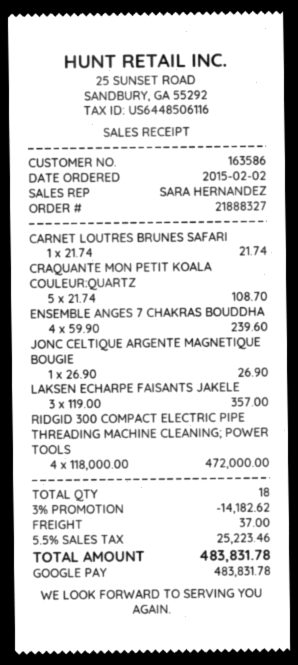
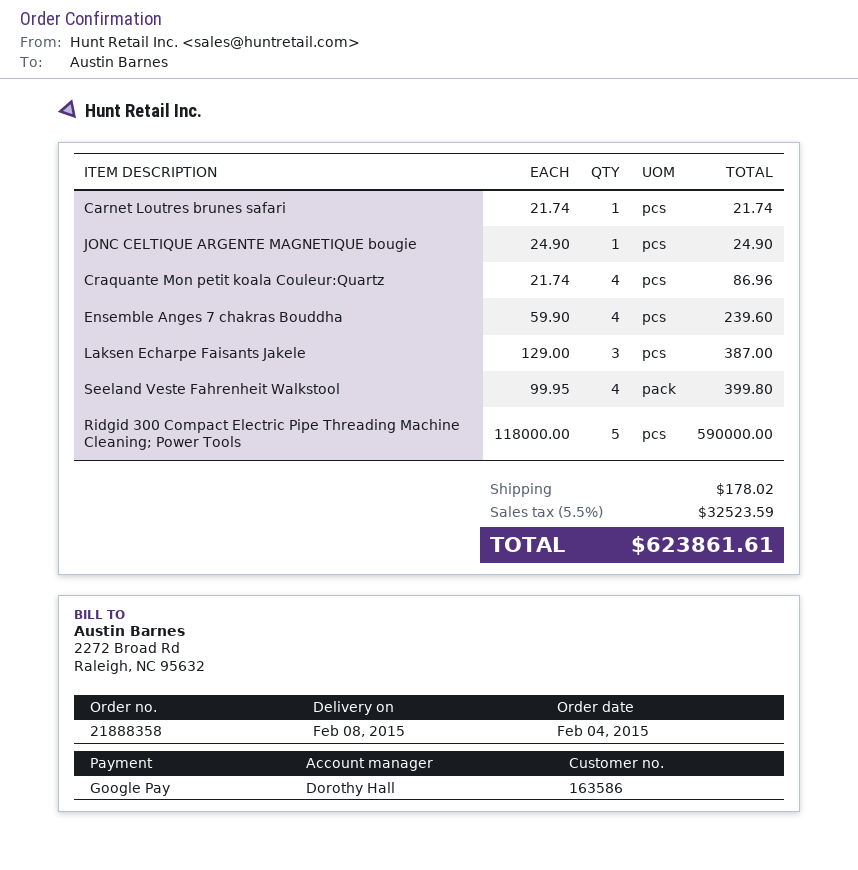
order number: 21888327 -> 21888358
order date: 2015-02-02 -> 2015-02-04
sales rep: SARA HERNANDEZ -> Dorothy Hall
CRAQUANTE MON PETIT KOALA COULEUR:QUARTZ: 5 x 21.74 = 108.70 -> 4 x 21.74 = 86.96
JONC CELTIQUE ARGENTE MAGNETIQUE BOUGIE: 1 x 26.90 = 26.90 -> 1 x 24.90 = 24.90
LAKSEN ECHARPE FAISANTS JAKELE: 3 x 119.00 = 357.00 -> 3 x 129.00 = 387.00
RIDGID 300 COMPACT ELECTRIC PIPE THREADING MACHINE CLEANING; POWER TOOLS: 4 x 118000.00 = 472000.00 -> 5 x 118000.00 = 590000.00
Seeland Veste Fahrenheit Walkstool: none -> 4 x 99.95 = 399.80
discount: 3% = 14182.62 -> none
shipping: 37.00 -> 178.02
tax: 5.5% = 25223.46 -> 5.5% = 32523.59
total: 483831.78 -> 623861.61

